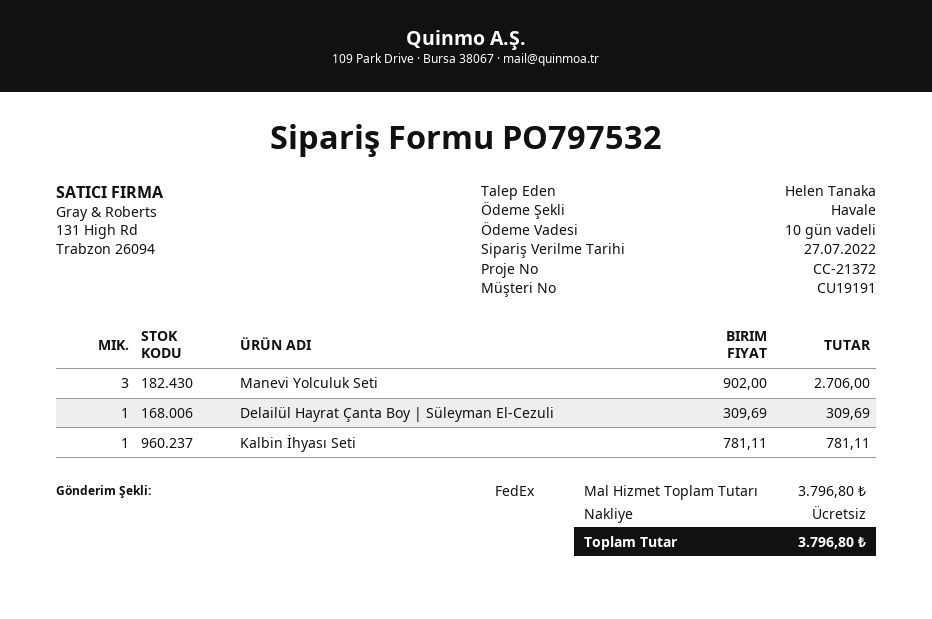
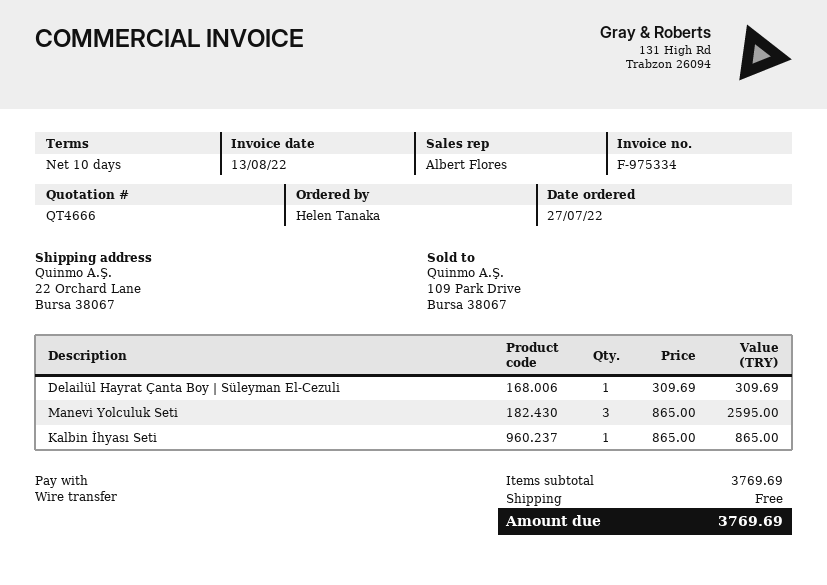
Manevi Yolculuk Seti: 3 x 902.00 = 2706.00 -> 3 x 865.00 = 2595.00
Kalbin İhyası Seti: 1 x 781.11 = 781.11 -> 1 x 865.00 = 865.00
subtotal: 3796.80 -> 3769.69
total: 3796.80 -> 3769.69

